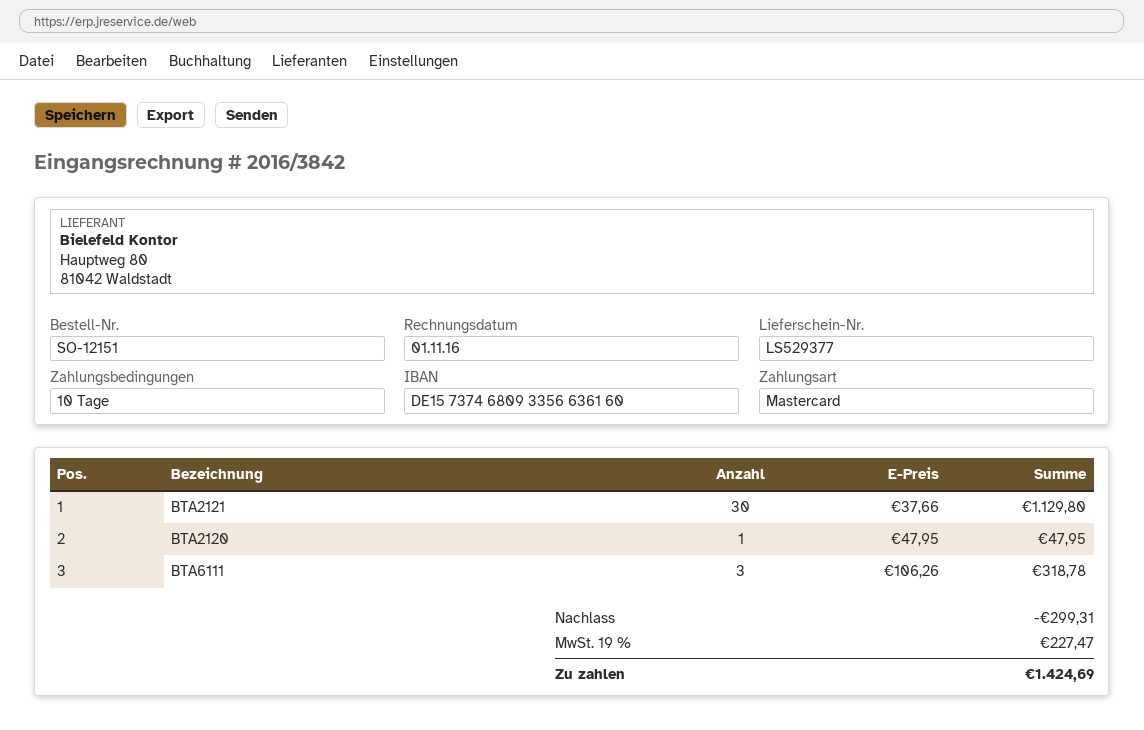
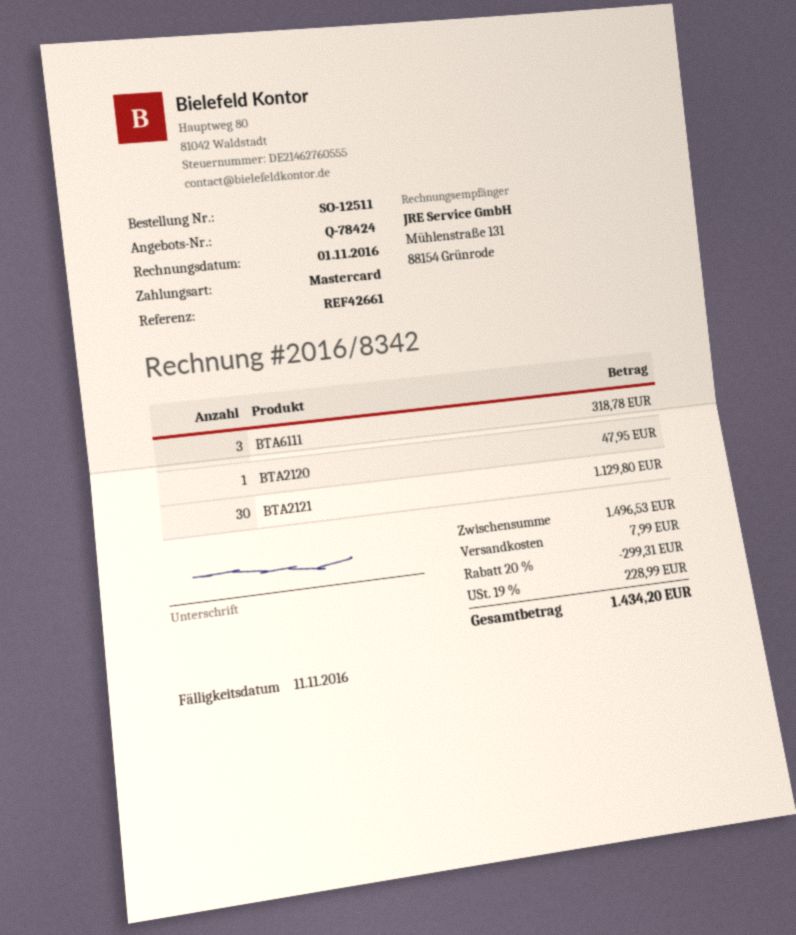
order number: SO-12151 -> SO-12511
invoice number: 2016/3842 -> 2016/8342
shipping: none -> 7.99
tax: 19% = 227.47 -> 19% = 228.99
total: 1424.69 -> 1434.20

